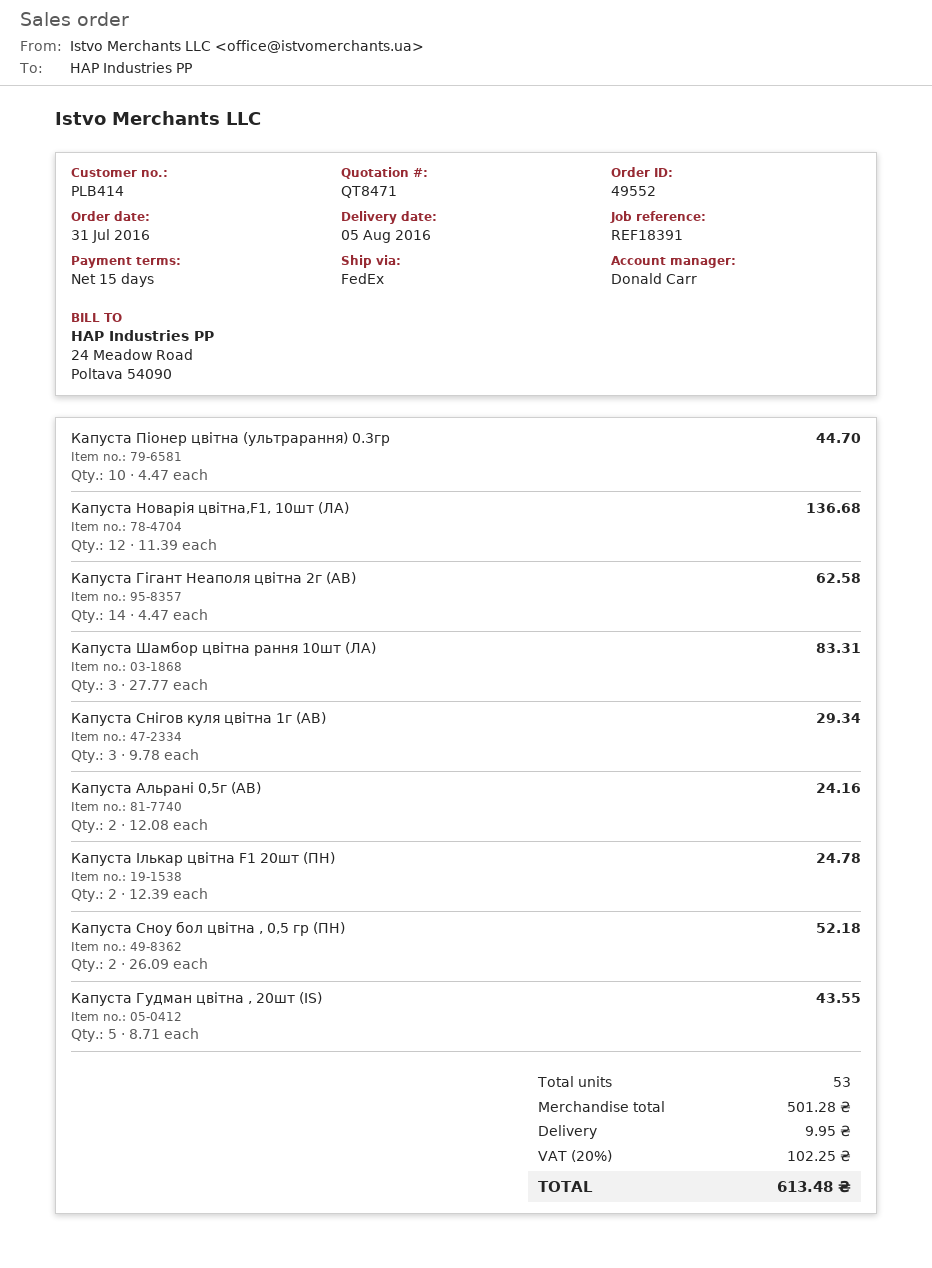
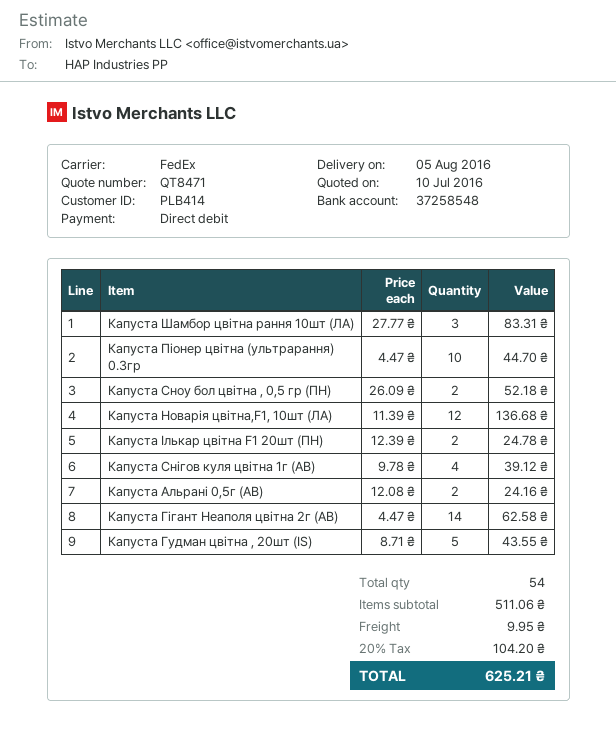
Капуста Снігов куля цвітна 1г (АВ): 3 x 9.78 = 29.34 -> 4 x 9.78 = 39.12
total quantity: 53 -> 54
subtotal: 501.28 -> 511.06
tax: 20% = 102.25 -> 20% = 104.20
total: 613.48 -> 625.21

